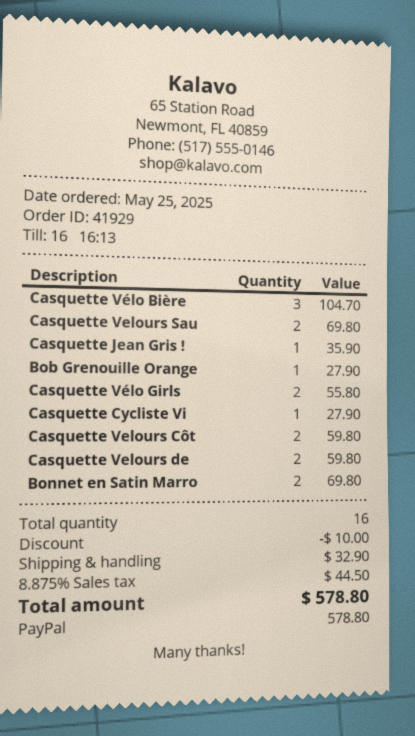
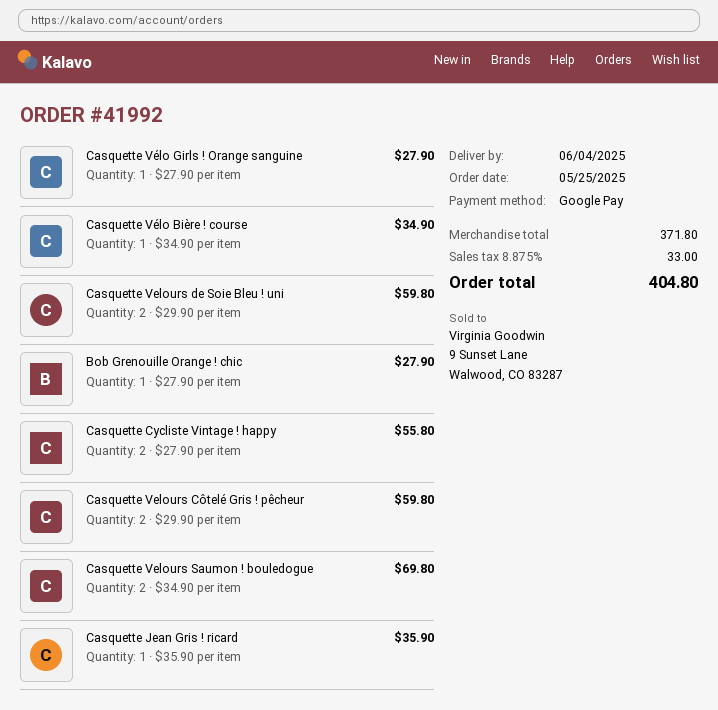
order number: 41929 -> 41992
payment method: PayPal -> Google Pay
Casquette Vélo Bière: 3 for 104.70 -> 1 for 34.90
Casquette Vélo Girls: 2 for 55.80 -> 1 for 27.90
Casquette Cycliste Vi: 1 for 27.90 -> 2 for 55.80
Bonnet en Satin Marro: 2 for 69.80 -> none
discount: 10.00 -> none
shipping: 32.90 -> none
tax: 8.875% = 44.50 -> 8.875% = 33.00
total: 578.80 -> 404.80

